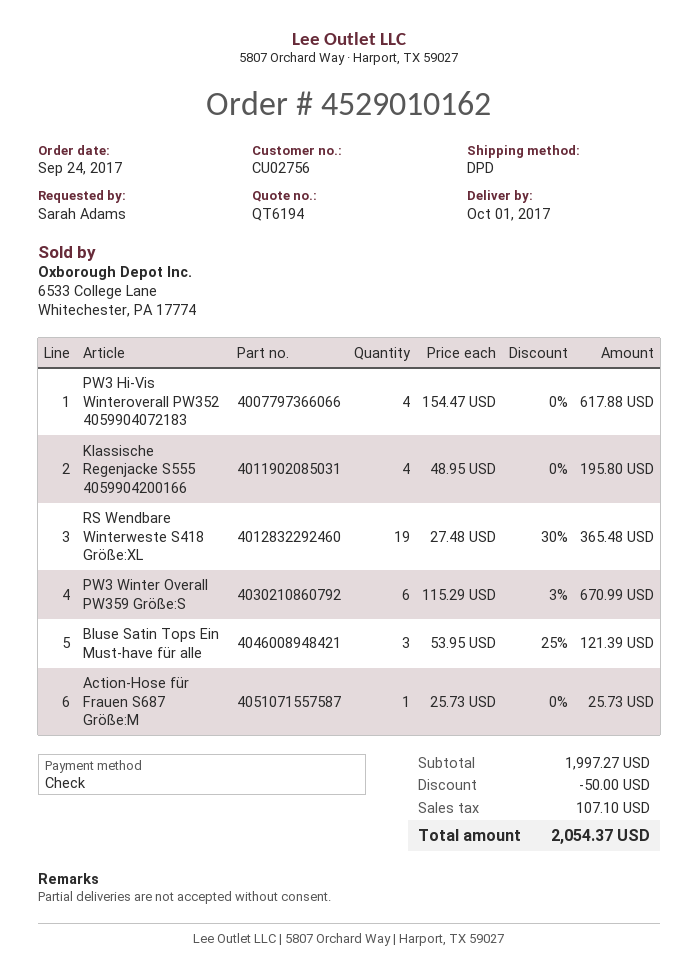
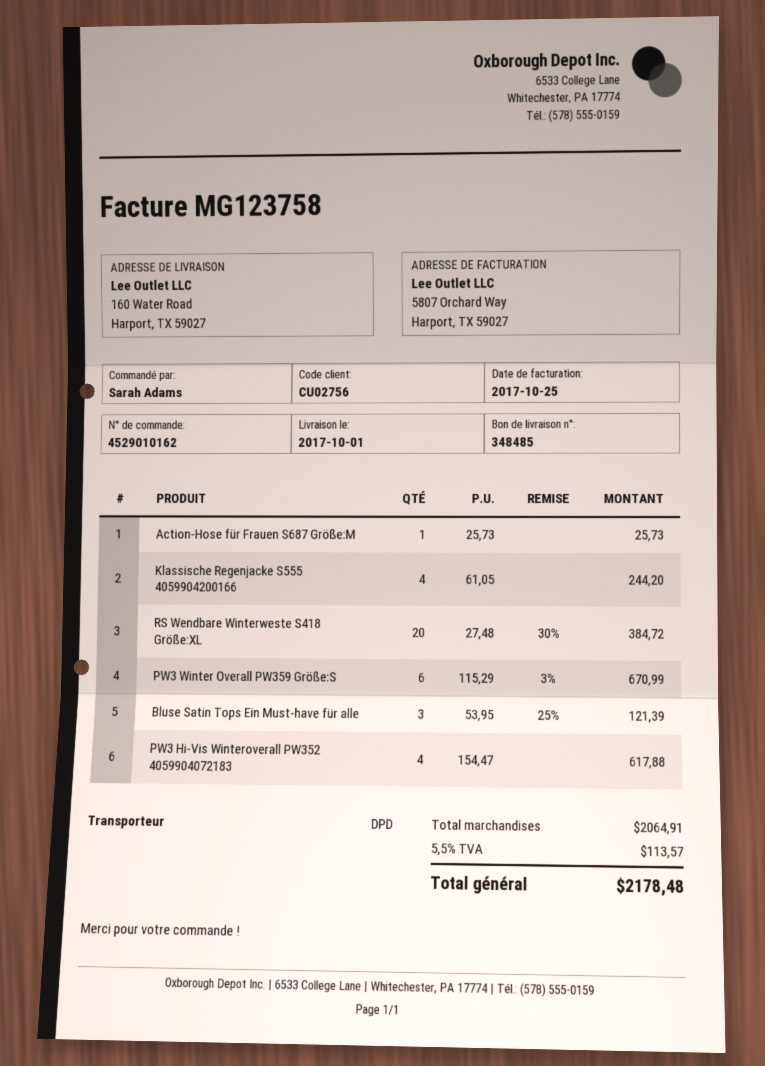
Klassische Regenjacke S555 4059904200166: 4 x 48.95 = 195.80 -> 4 x 61.05 = 244.20
RS Wendbare Winterweste S418 Größe:XL: 19 x 27.48 - 30% = 365.48 -> 20 x 27.48 - 30% = 384.72
subtotal: 1997.27 -> 2064.91
discount: 50.00 -> none
tax: 107.10 -> 113.57
total: 2054.37 -> 2178.48

